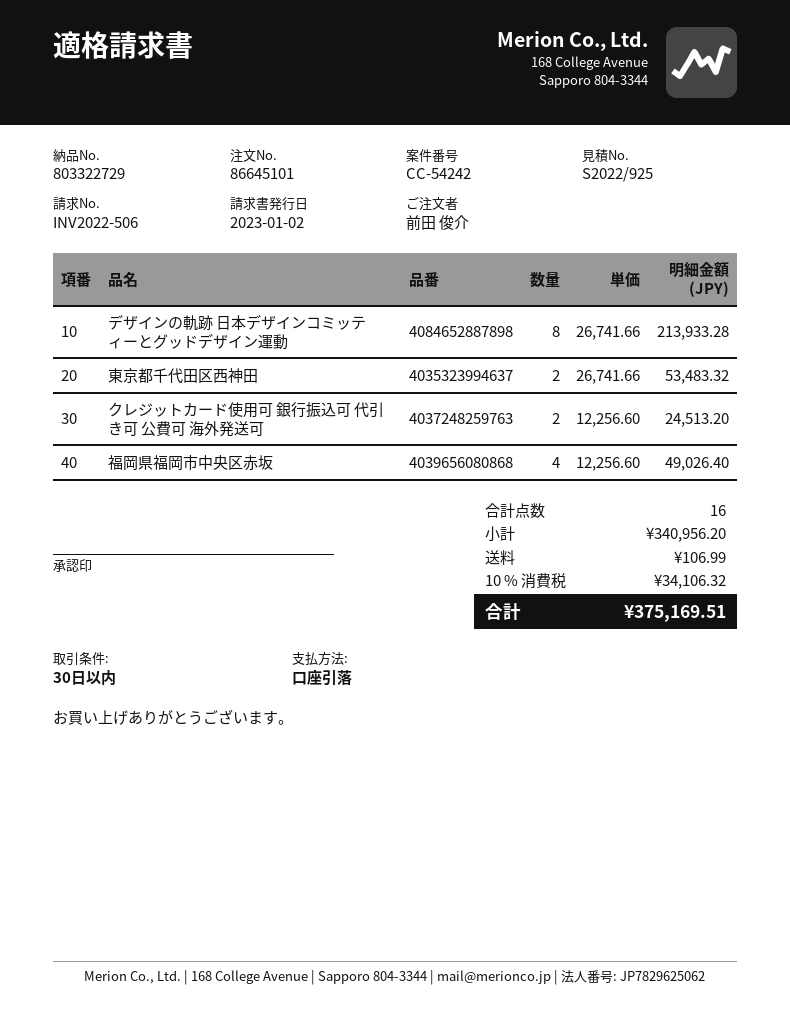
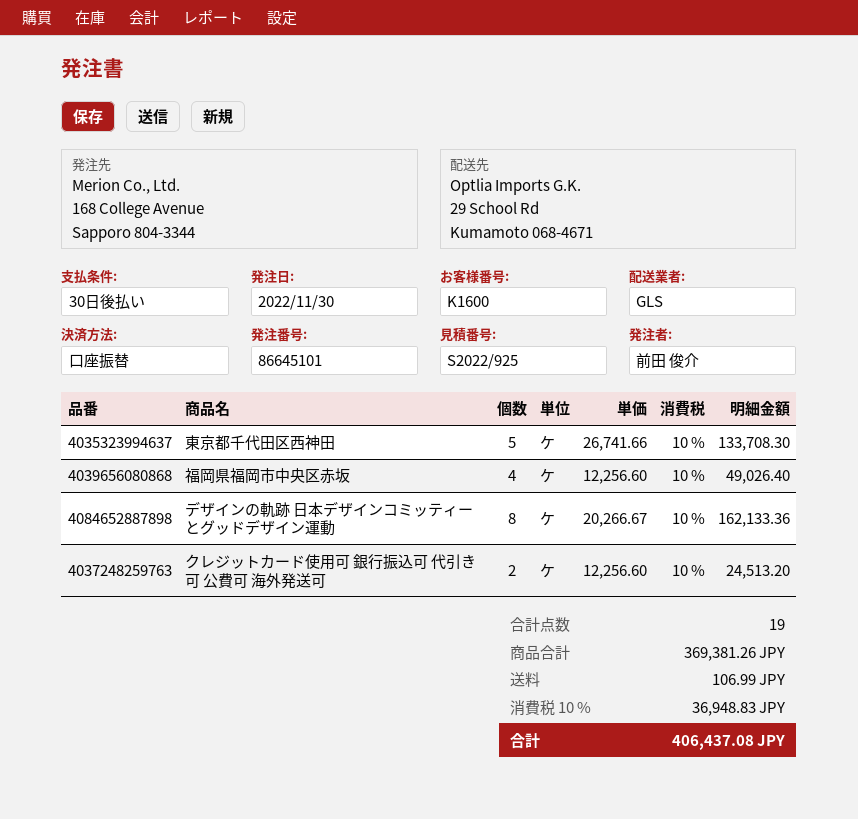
デザインの軌跡 日本デザインコミッティーとグッドデザイン運動: 8 x 26741.66 = 213933.28 -> 8 x 20266.67 = 162133.36
東京都千代田区西神田: 2 x 26741.66 = 53483.32 -> 5 x 26741.66 = 133708.30
total quantity: 16 -> 19
subtotal: 340956.20 -> 369381.26
tax: 10% = 34106.32 -> 10% = 36948.83
total: 375169.51 -> 406437.08

